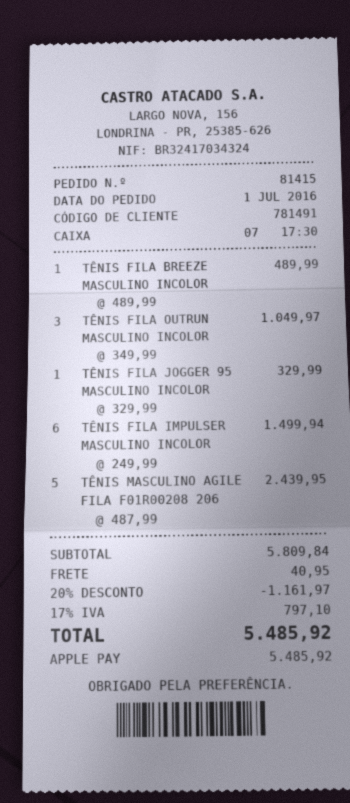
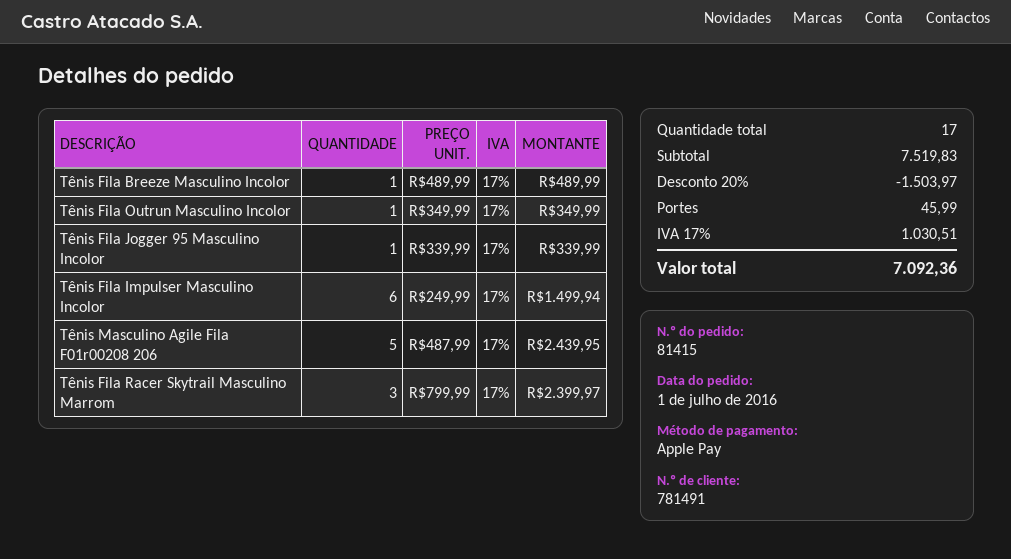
TÊNIS FILA OUTRUN MASCULINO INCOLOR: 3 x 349.99 = 1049.97 -> 1 x 349.99 = 349.99
TÊNIS FILA JOGGER 95 MASCULINO INCOLOR: 1 x 329.99 = 329.99 -> 1 x 339.99 = 339.99
Tênis Fila Racer Skytrail Masculino Marrom: none -> 3 x 799.99 = 2399.97
subtotal: 5809.84 -> 7519.83
discount: 20% = 1161.97 -> 20% = 1503.97
shipping: 40.95 -> 45.99
tax: 17% = 797.10 -> 17% = 1030.51
total: 5485.92 -> 7092.36

